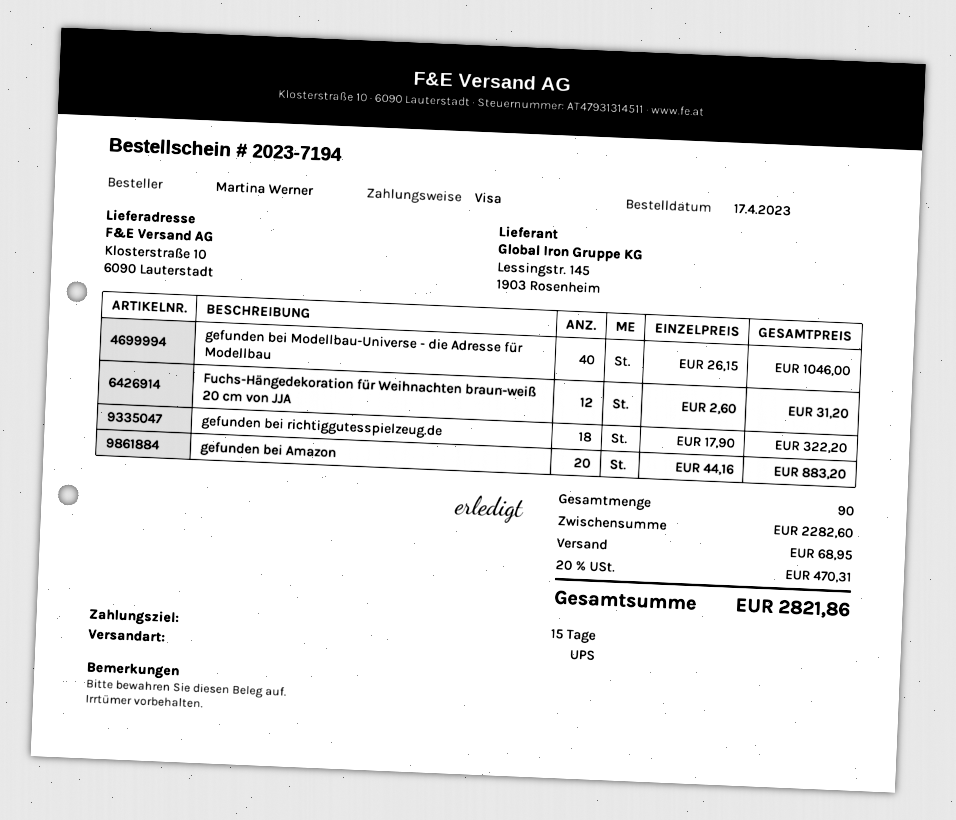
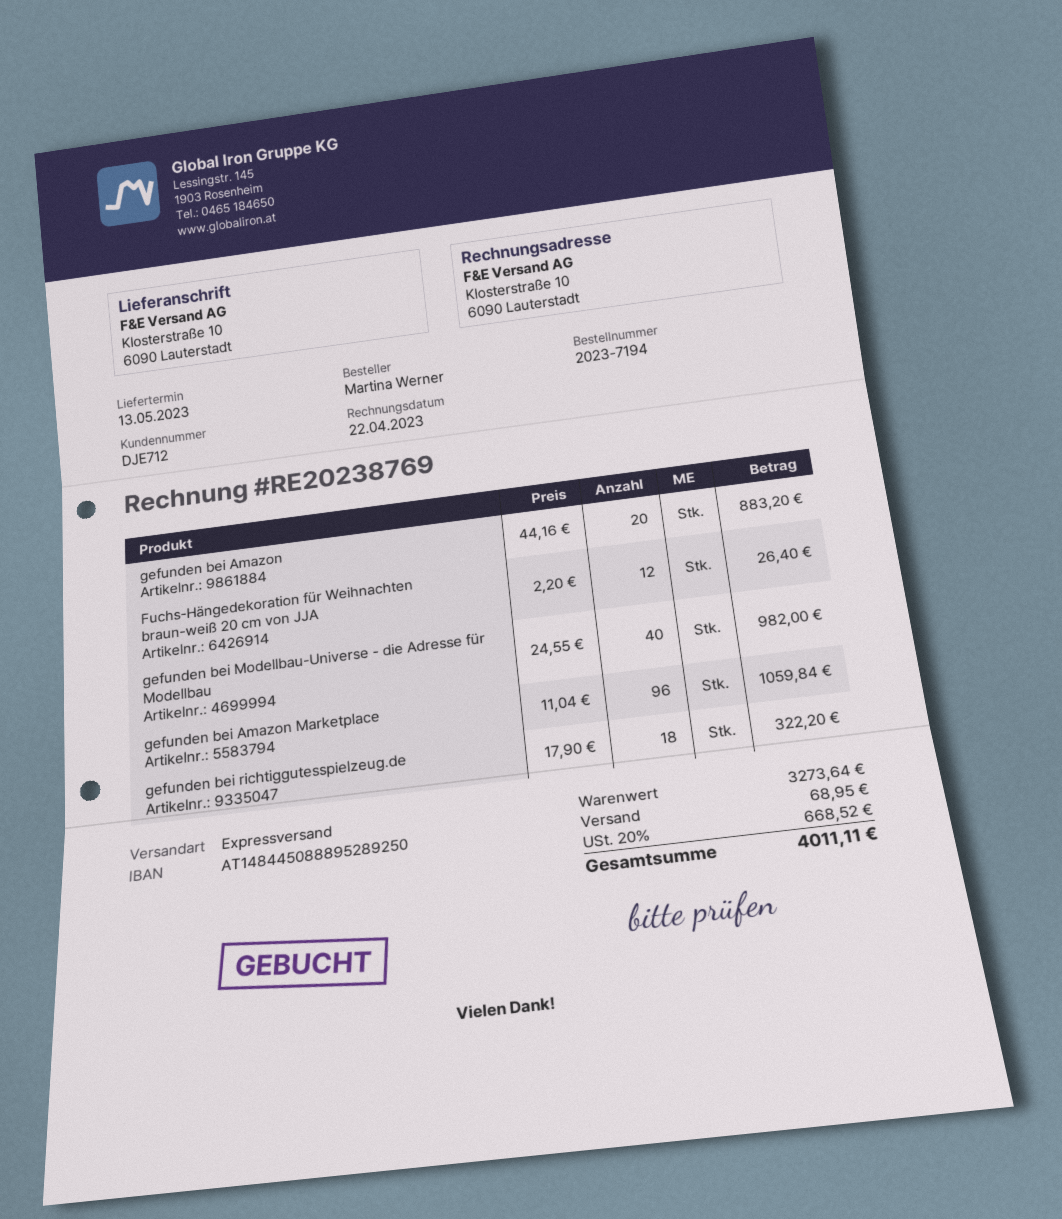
shipping method: UPS -> express
gefunden bei Modellbau-Universe - die Adresse für Modellbau: 40 x 26.15 = 1046.00 -> 40 x 24.55 = 982.00
Fuchs-Hängedekoration für Weihnachten braun-weiß 20 cm von JJA: 12 x 2.60 = 31.20 -> 12 x 2.20 = 26.40
gefunden bei Amazon Marketplace: none -> 96 x 11.04 = 1059.84
subtotal: 2282.60 -> 3273.64
tax: 20% = 470.31 -> 20% = 668.52
total: 2821.86 -> 4011.11

